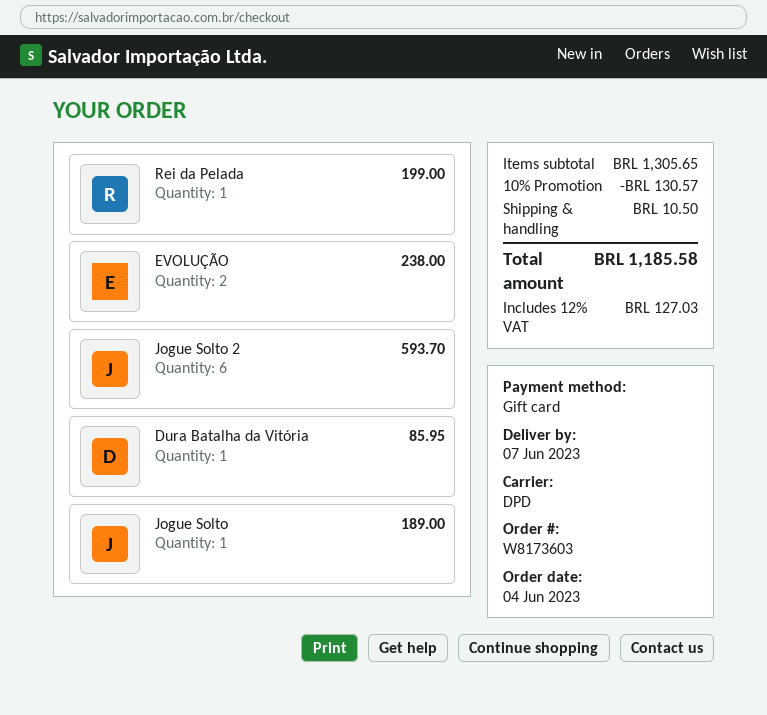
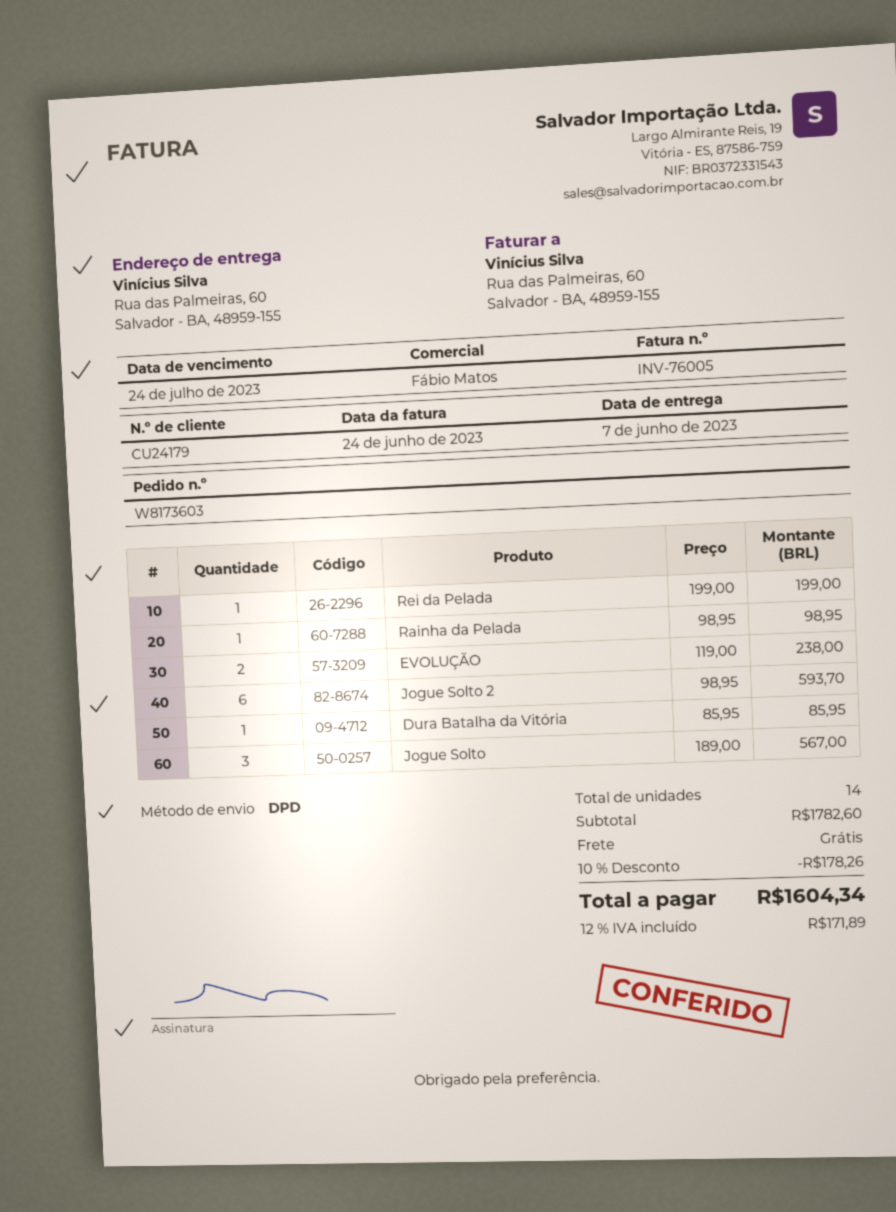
Jogue Solto: 1 for 189.00 -> 3 for 567.00
Rainha da Pelada: none -> 1 for 98.95
subtotal: 1305.65 -> 1782.60
discount: 10% = 130.57 -> 10% = 178.26
shipping: 10.50 -> 0.00
tax: 12% = 127.03 -> 12% = 171.89
total: 1185.58 -> 1604.34

